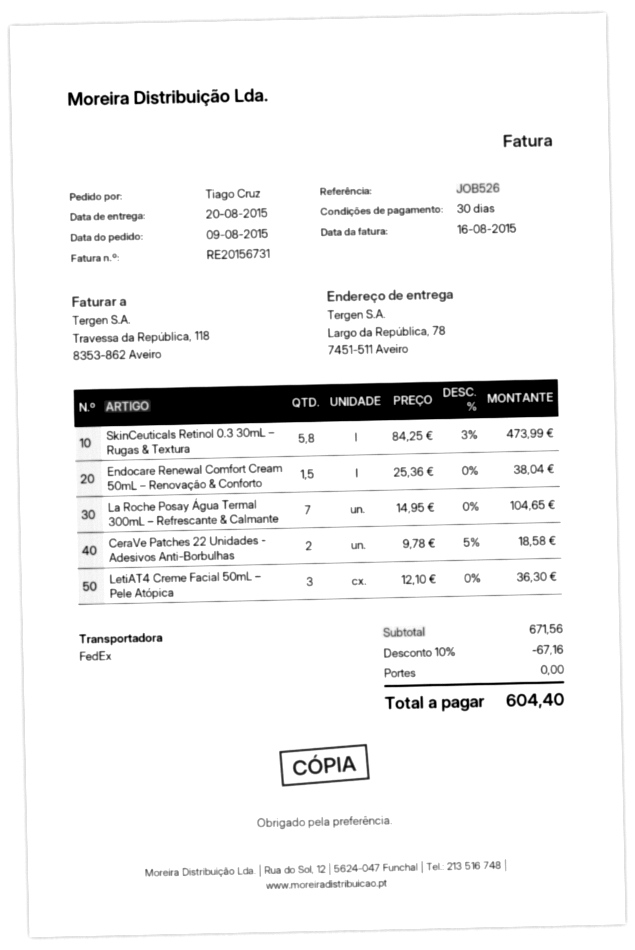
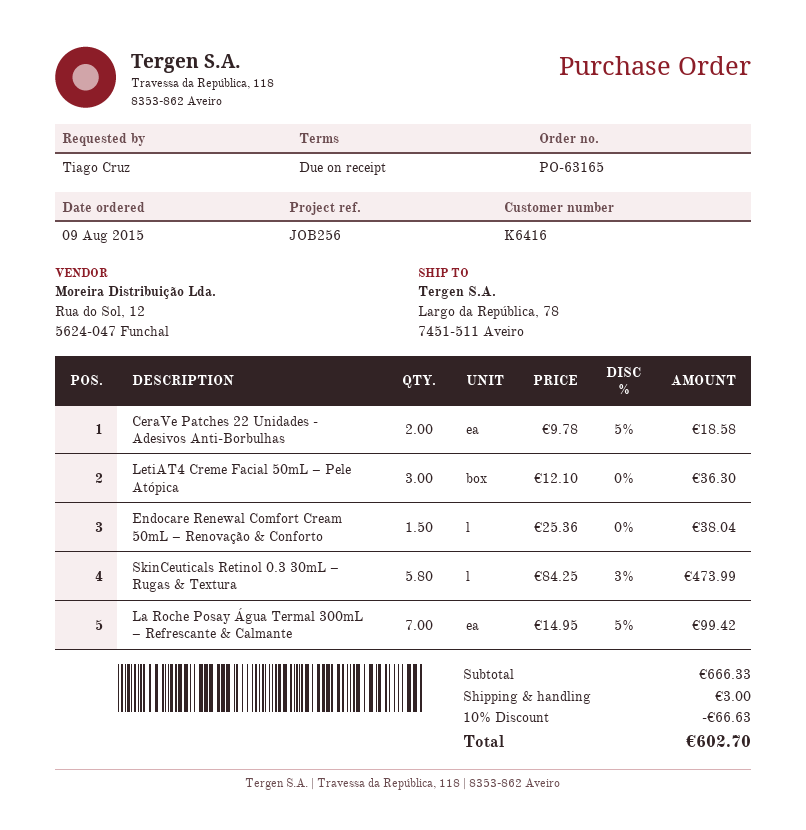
payment terms: 30 days -> on receipt
reference: JOB526 -> JOB256
La Roche Posay Água Termal 300mL – Refrescante & Calmante: 7 x 14.95 = 104.65 -> 7 x 14.95 - 5% = 99.42
subtotal: 671.56 -> 666.33
discount: 10% = 67.16 -> 10% = 66.63
shipping: 0.00 -> 3.00
total: 604.40 -> 602.70

